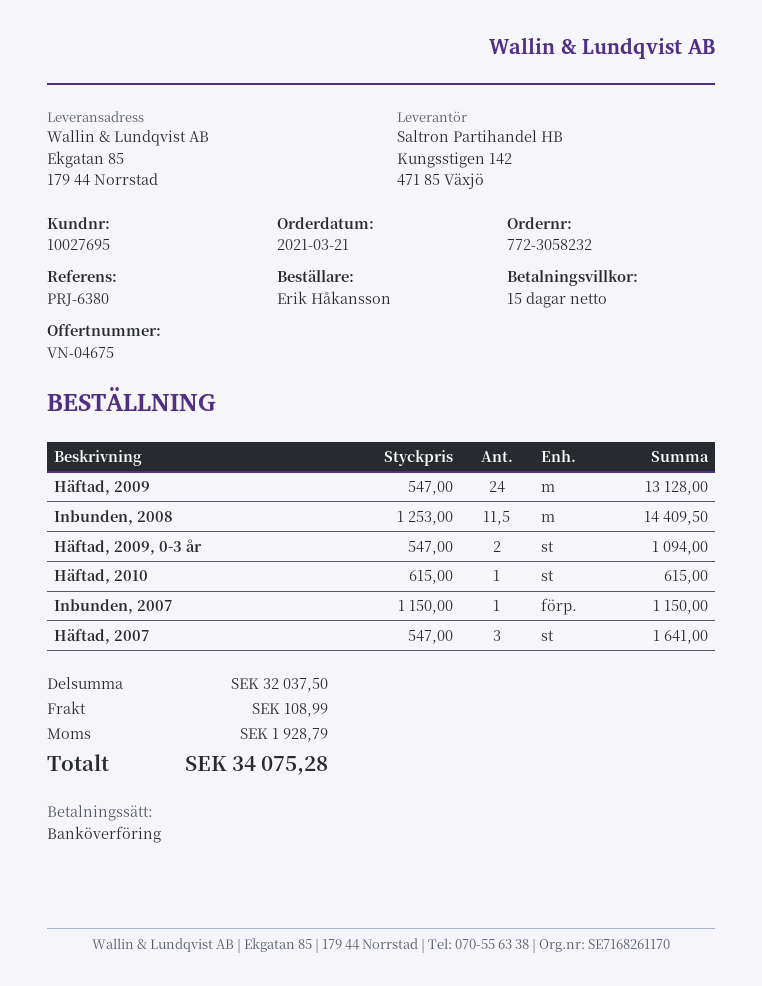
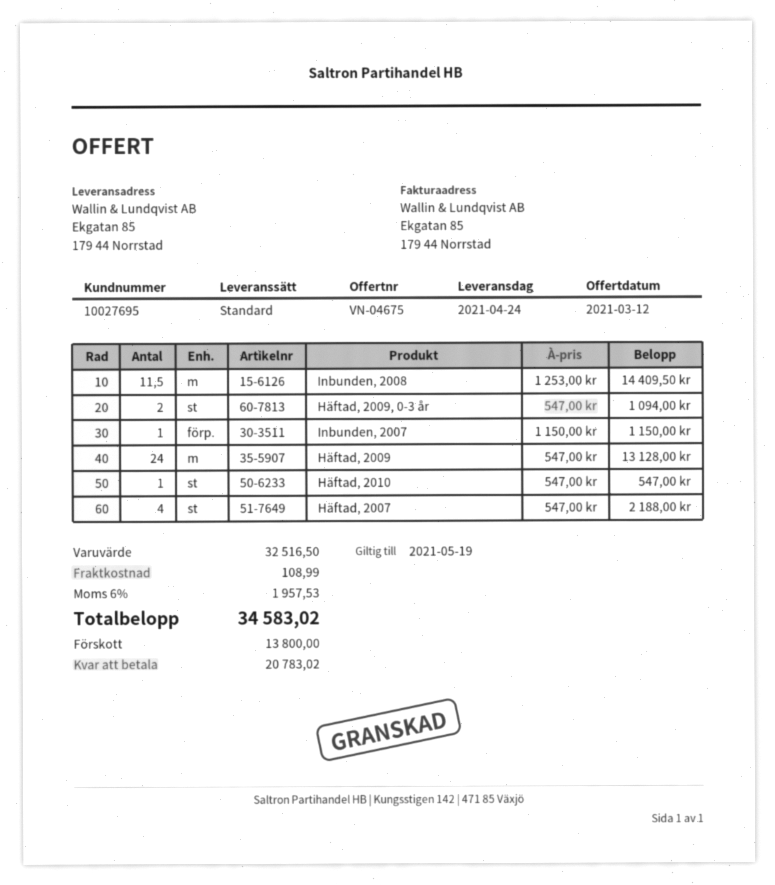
Häftad, 2010: 1 x 615.00 = 615.00 -> 1 x 547.00 = 547.00
Häftad, 2007: 3 x 547.00 = 1641.00 -> 4 x 547.00 = 2188.00
subtotal: 32037.50 -> 32516.50
tax: 1928.79 -> 1957.53
total: 34075.28 -> 34583.02

